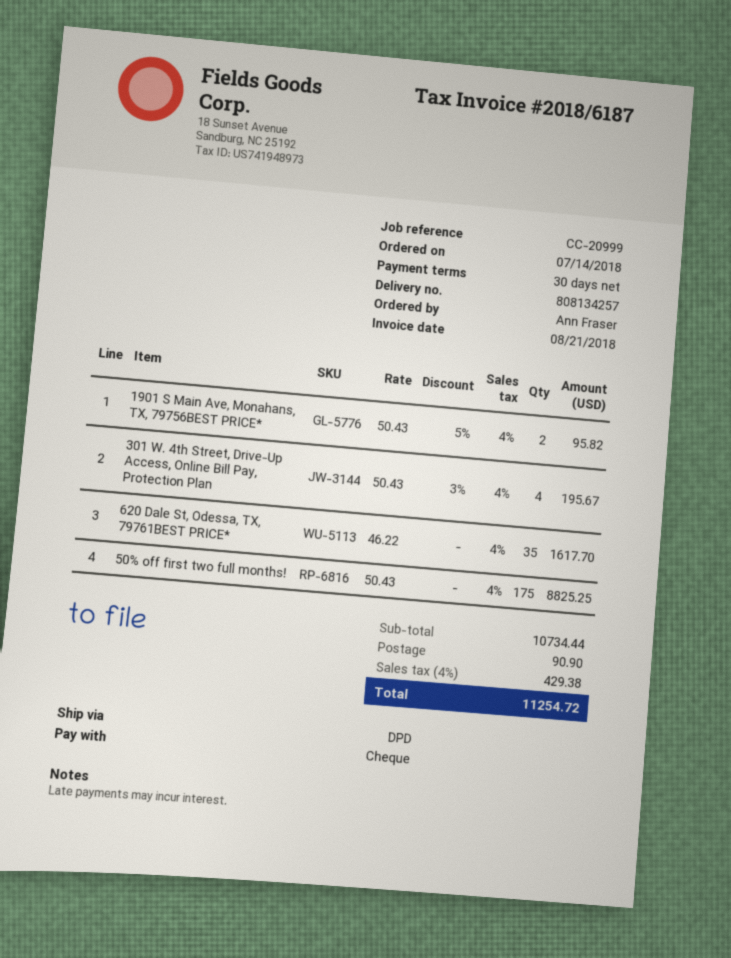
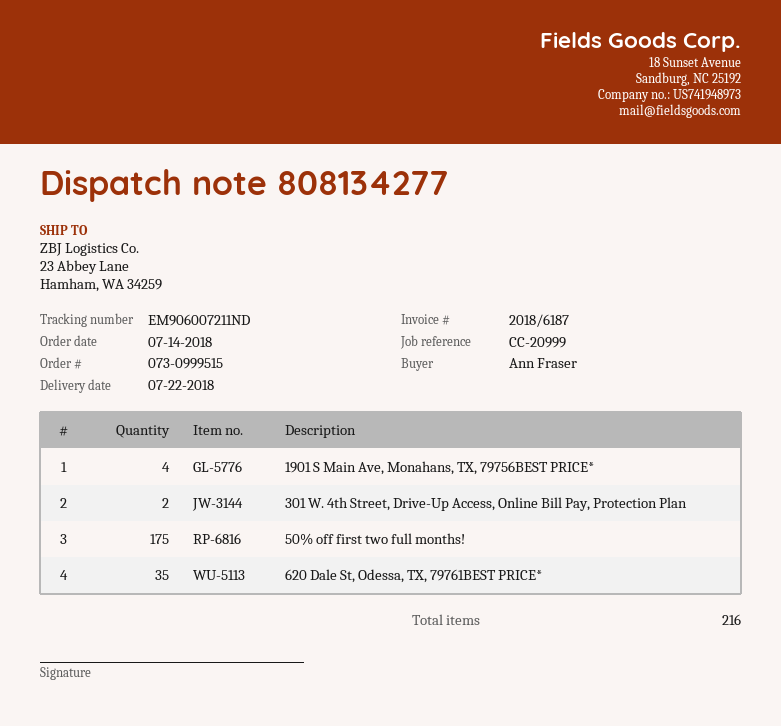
delivery note number: 808134257 -> 808134277
1901 S Main Ave, Monahans, TX, 79756BEST PRICE*: 2 -> 4
301 W. 4th Street, Drive-Up Access, Online Bill Pay, Protection Plan: 4 -> 2

